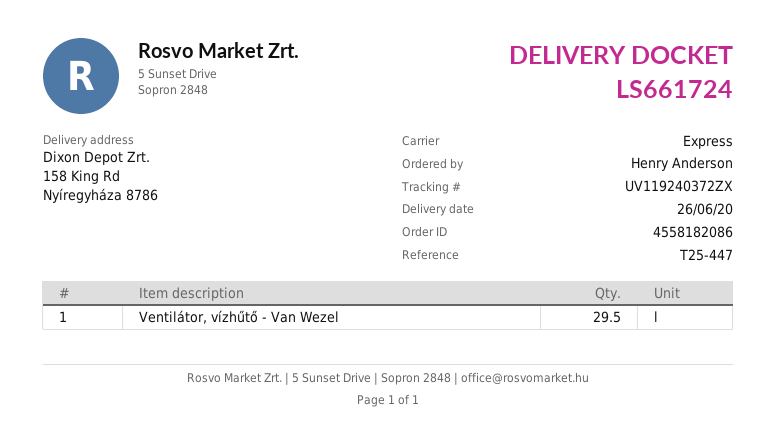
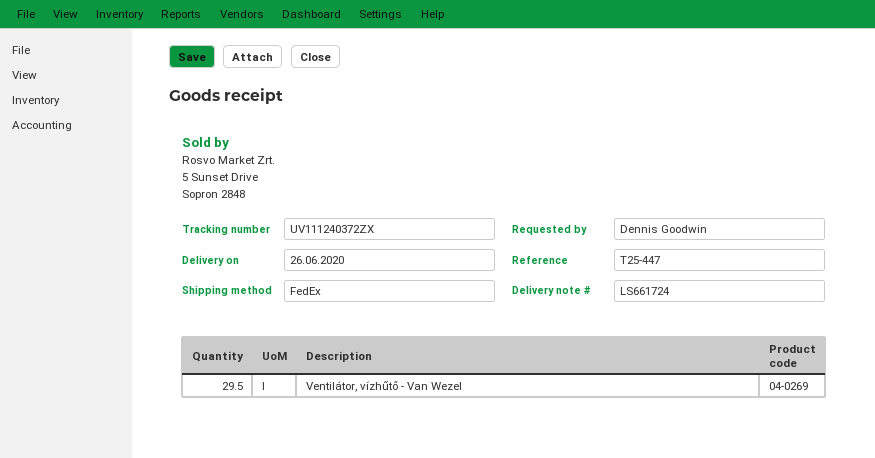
ordered by: Henry Anderson -> Dennis Goodwin
shipping method: express -> FedEx
tracking number: UV119240372ZX -> UV111240372ZX

